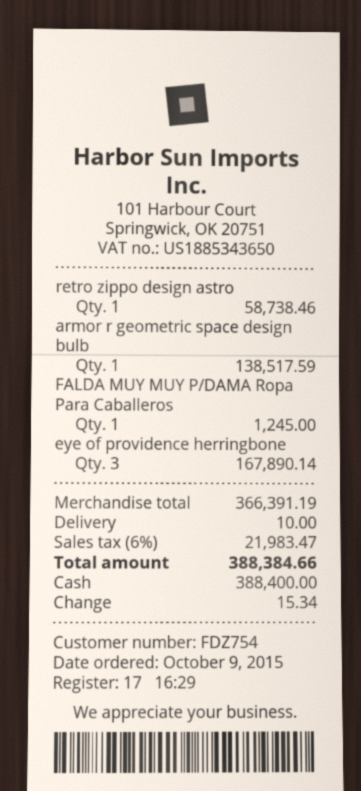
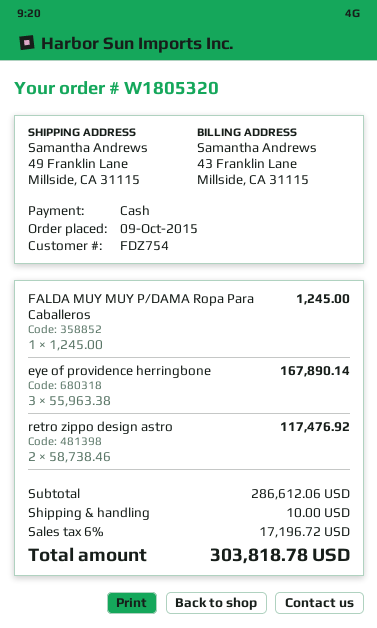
retro zippo design astro: 1 for 58738.46 -> 2 for 117476.92
armor r geometric space design bulb: 1 for 138517.59 -> none
subtotal: 366391.19 -> 286612.06
tax: 6% = 21983.47 -> 6% = 17196.72
total: 388384.66 -> 303818.78

